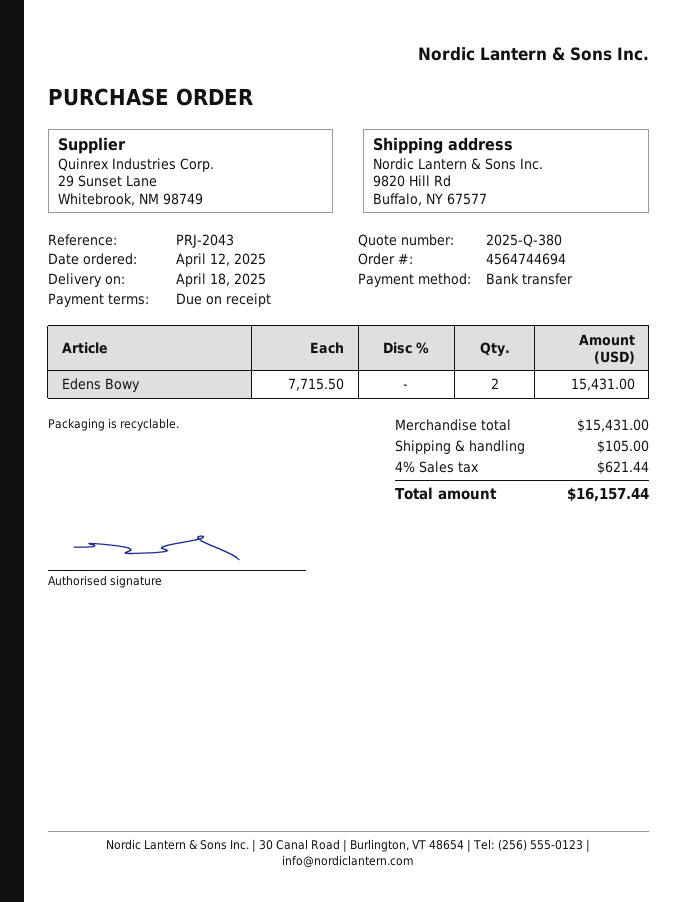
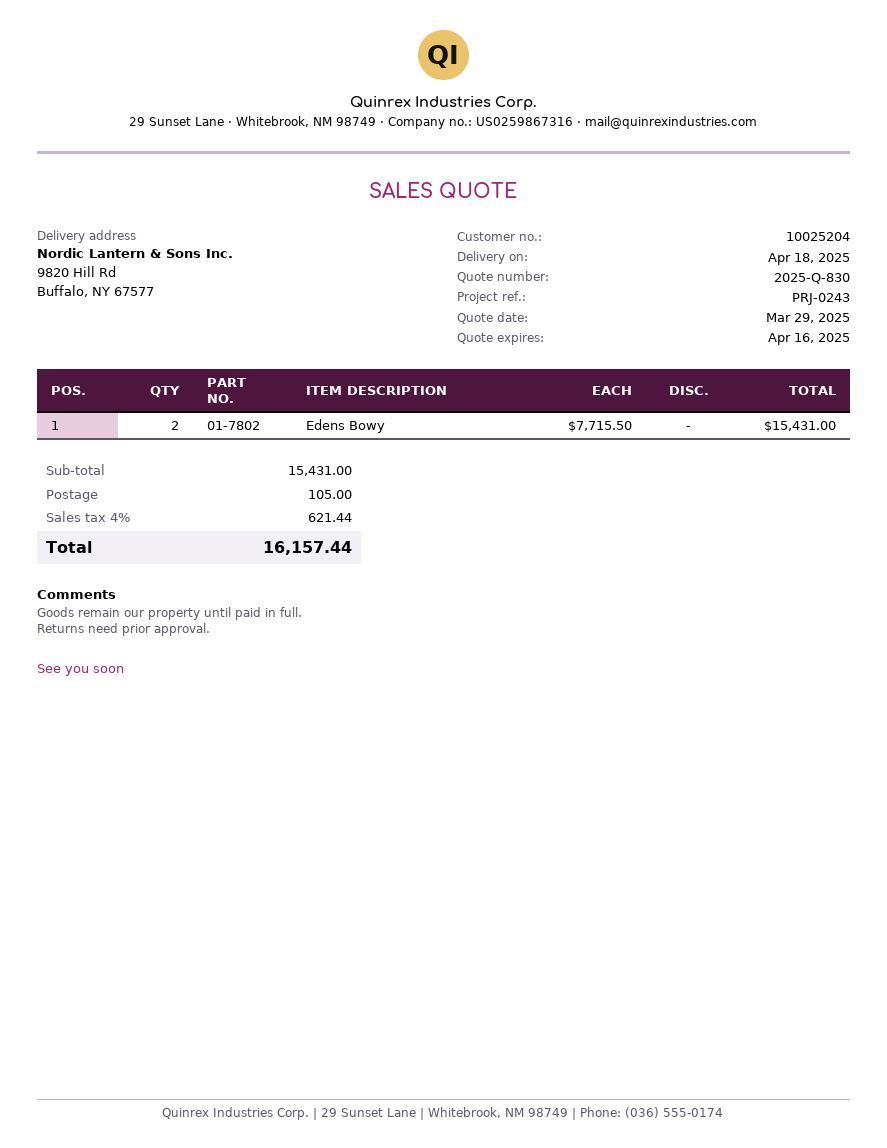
quote number: 2025-Q-380 -> 2025-Q-830
reference: PRJ-2043 -> PRJ-0243

